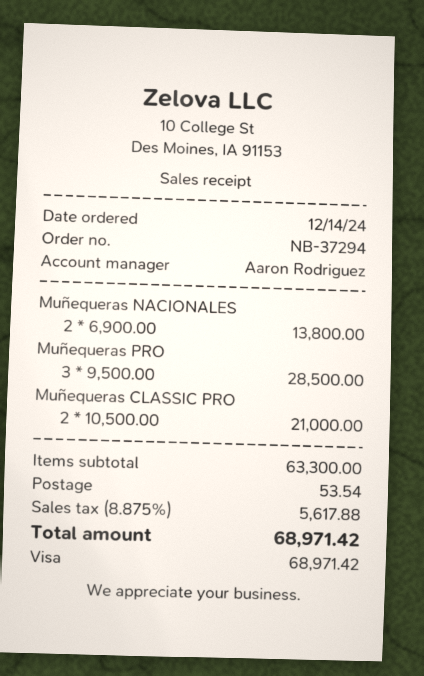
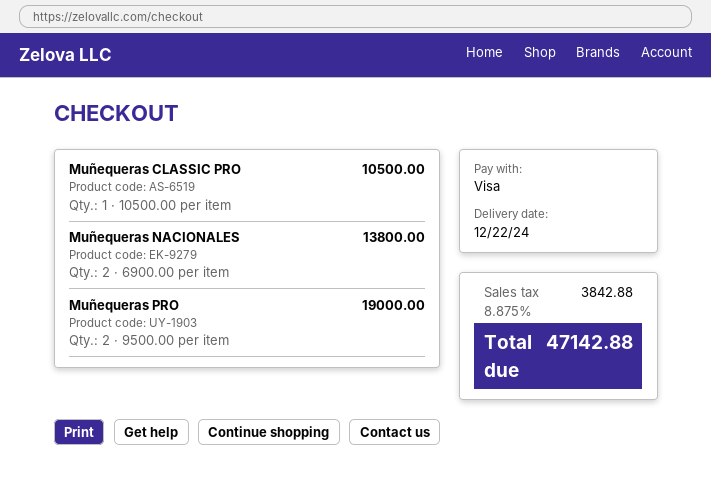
Muñequeras PRO: 3 x 9500.00 = 28500.00 -> 2 x 9500.00 = 19000.00
Muñequeras CLASSIC PRO: 2 x 10500.00 = 21000.00 -> 1 x 10500.00 = 10500.00
shipping: 53.54 -> none
tax: 8.875% = 5617.88 -> 8.875% = 3842.88
total: 68971.42 -> 47142.88

